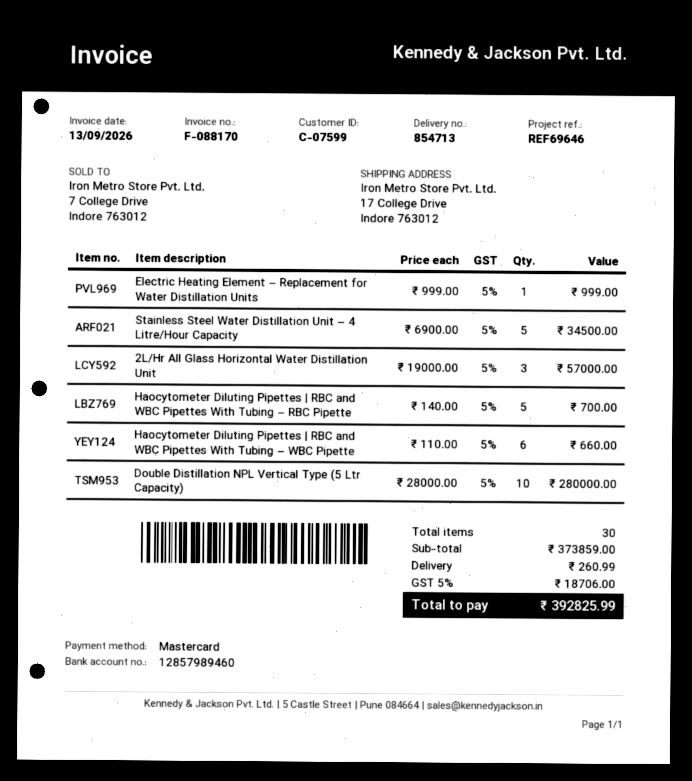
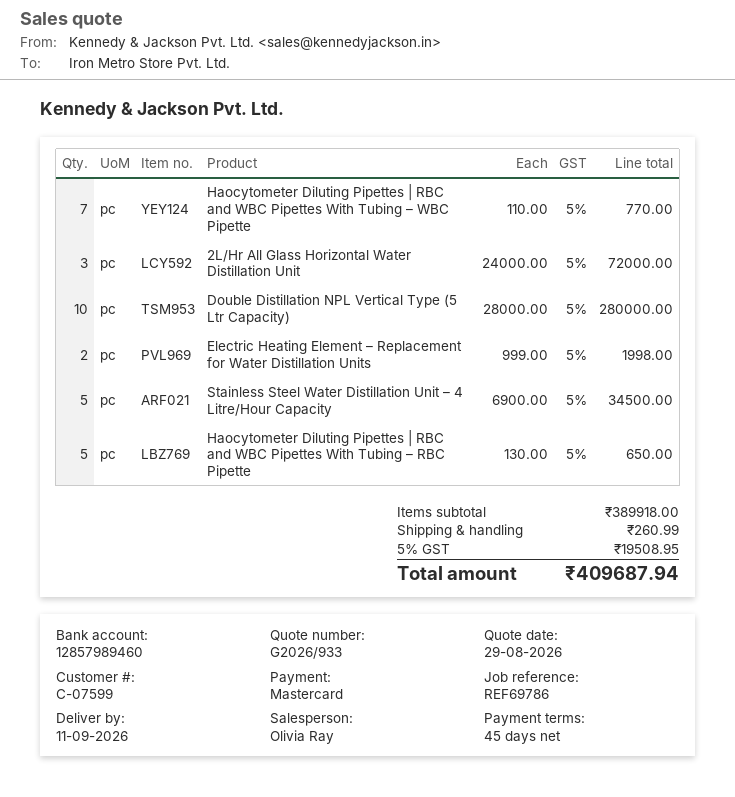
reference: REF69646 -> REF69786
Electric Heating Element – Replacement for Water Distillation Units: 1 x 999.00 = 999.00 -> 2 x 999.00 = 1998.00
2L/Hr All Glass Horizontal Water Distillation Unit: 3 x 19000.00 = 57000.00 -> 3 x 24000.00 = 72000.00
Haocytometer Diluting Pipettes | RBC and WBC Pipettes With Tubing – RBC Pipette: 5 x 140.00 = 700.00 -> 5 x 130.00 = 650.00
Haocytometer Diluting Pipettes | RBC and WBC Pipettes With Tubing – WBC Pipette: 6 x 110.00 = 660.00 -> 7 x 110.00 = 770.00
subtotal: 373859.00 -> 389918.00
tax: 5% = 18706.00 -> 5% = 19508.95
total: 392825.99 -> 409687.94

